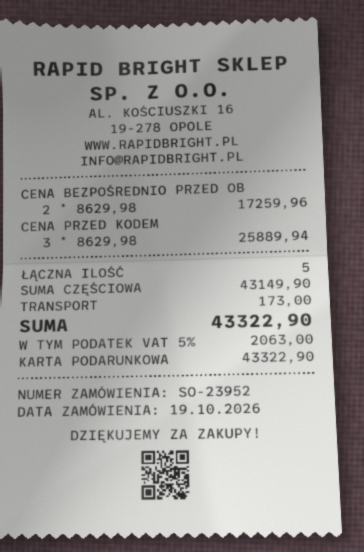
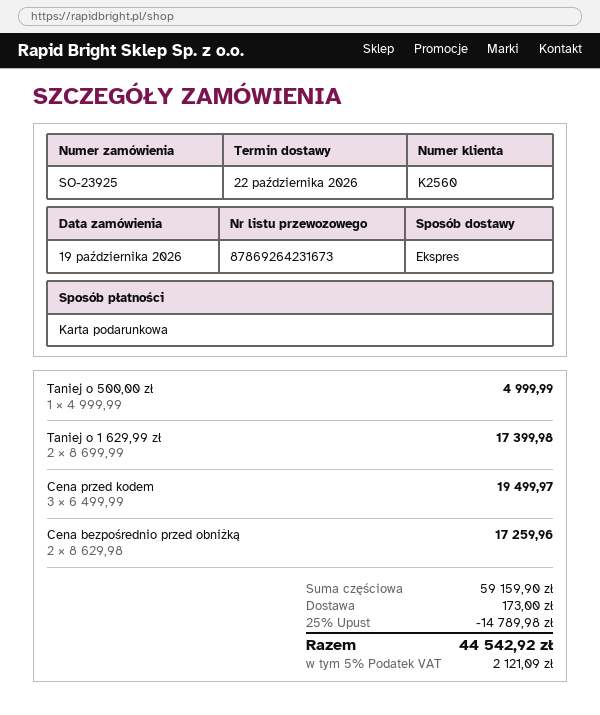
order number: SO-23952 -> SO-23925
CENA PRZED KODEM: 3 x 8629.98 = 25889.94 -> 3 x 6499.99 = 19499.97
Taniej o 500,00 zł: none -> 1 x 4999.99 = 4999.99
Taniej o 1 629,99 zł: none -> 2 x 8699.99 = 17399.98
subtotal: 43149.90 -> 59159.90
discount: none -> 25% = 14789.98
tax: 5% = 2063.00 -> 5% = 2121.09
total: 43322.90 -> 44542.92

